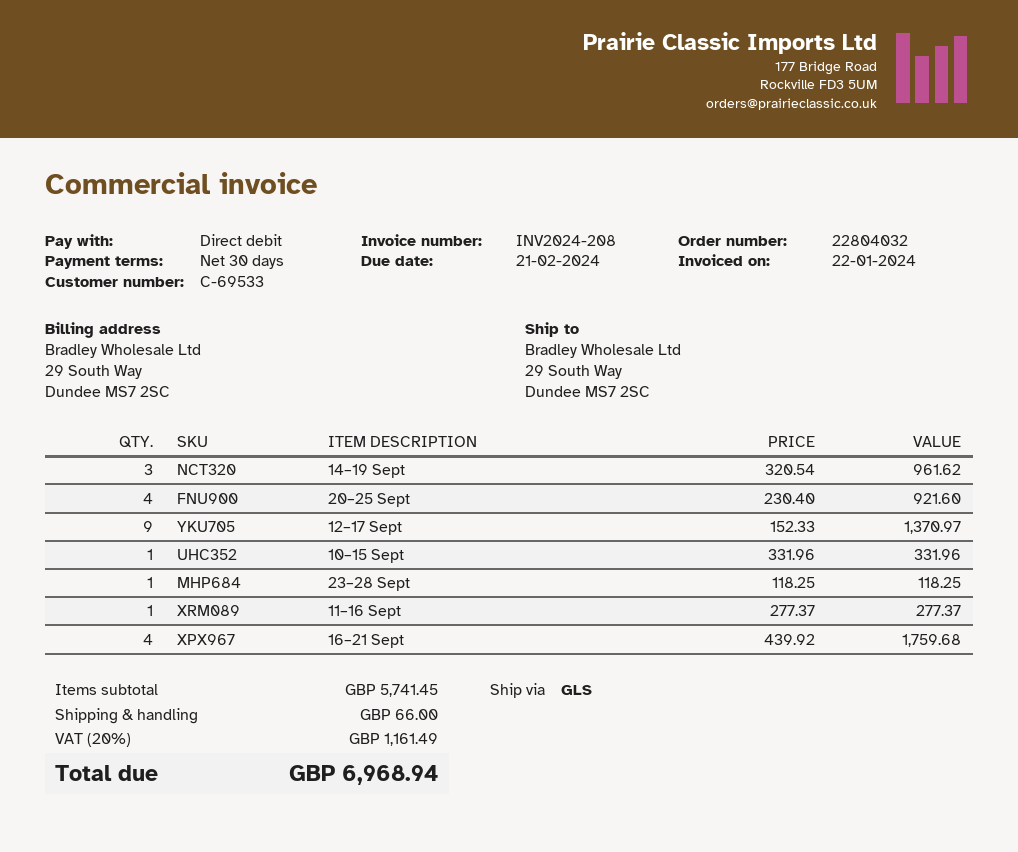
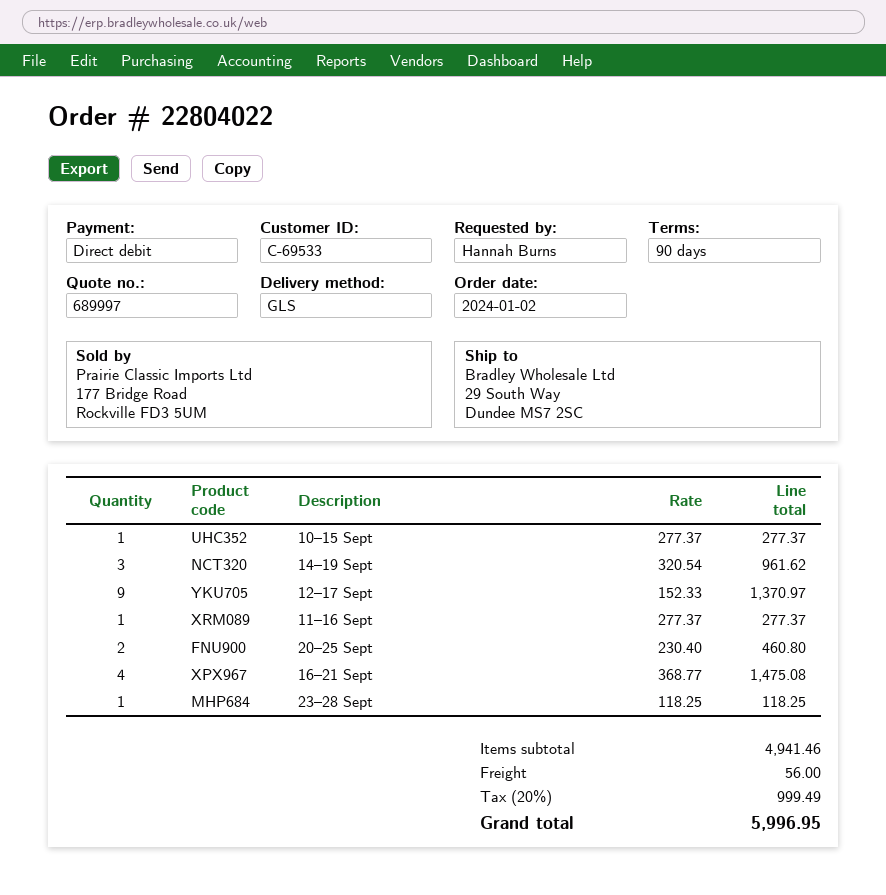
order number: 22804032 -> 22804022
payment terms: 30 days -> 90 days
20–25 Sept: 4 x 230.40 = 921.60 -> 2 x 230.40 = 460.80
10–15 Sept: 1 x 331.96 = 331.96 -> 1 x 277.37 = 277.37
16–21 Sept: 4 x 439.92 = 1759.68 -> 4 x 368.77 = 1475.08
subtotal: 5741.45 -> 4941.46
shipping: 66.00 -> 56.00
tax: 20% = 1161.49 -> 20% = 999.49
total: 6968.94 -> 5996.95

